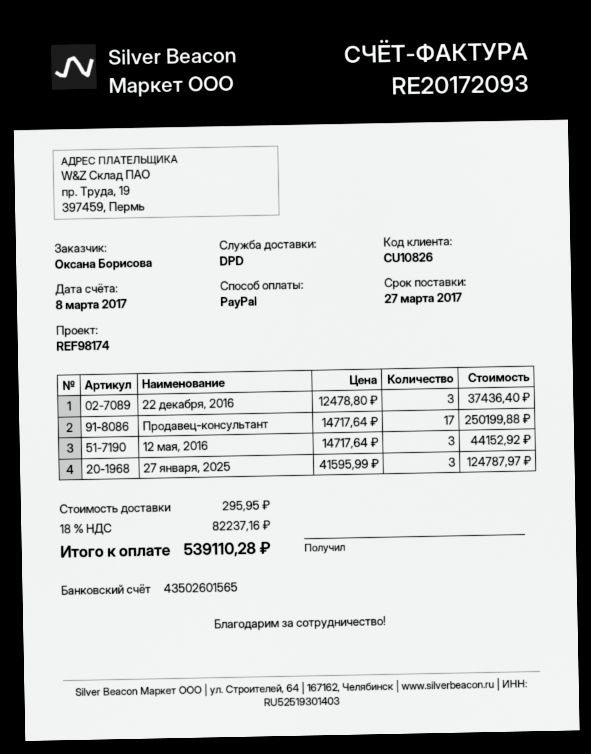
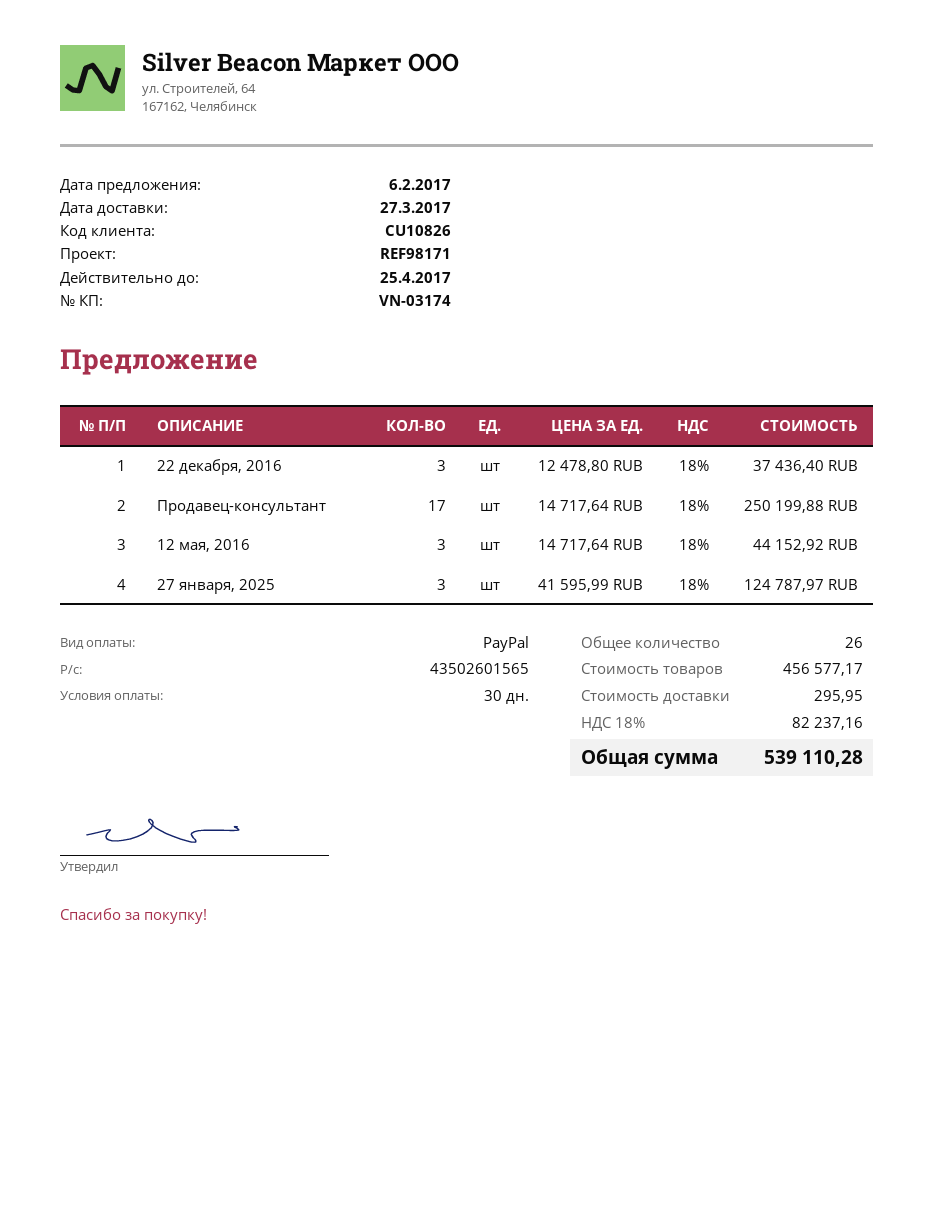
reference: REF98174 -> REF98171

